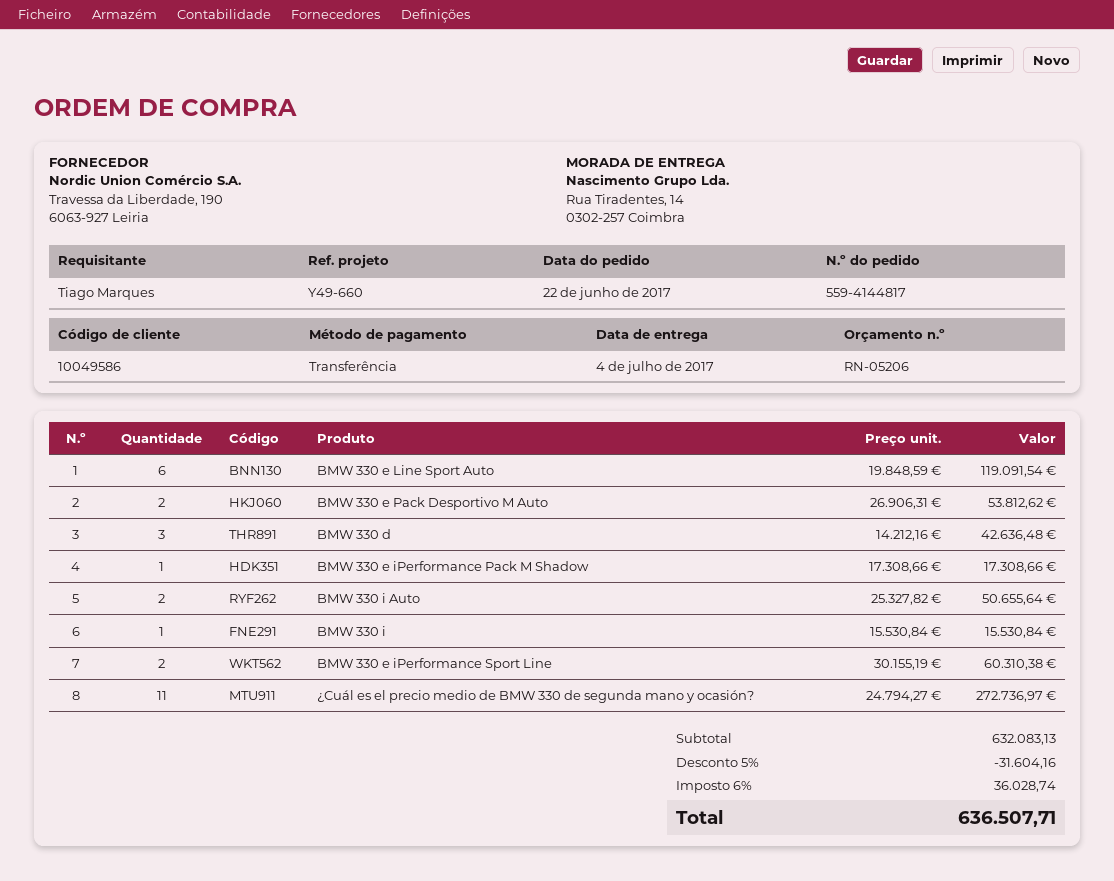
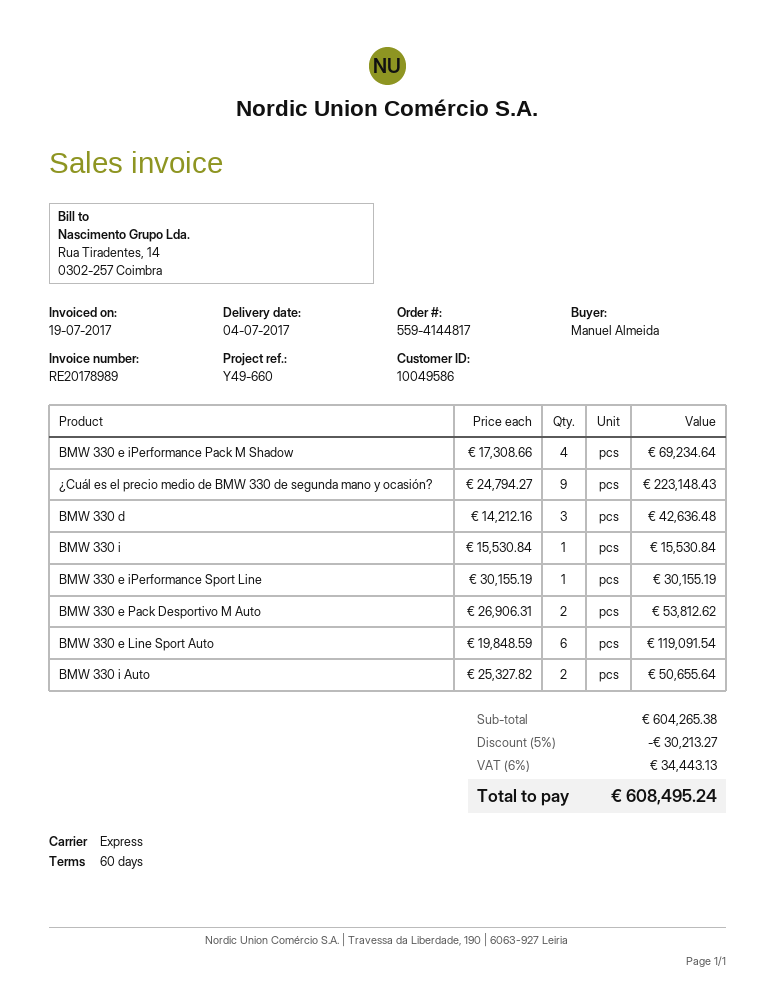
ordered by: Tiago Marques -> Manuel Almeida
BMW 330 e iPerformance Pack M Shadow: 1 x 17308.66 = 17308.66 -> 4 x 17308.66 = 69234.64
BMW 330 e iPerformance Sport Line: 2 x 30155.19 = 60310.38 -> 1 x 30155.19 = 30155.19
¿Cuál es el precio medio de BMW 330 de segunda mano y ocasión?: 11 x 24794.27 = 272736.97 -> 9 x 24794.27 = 223148.43
subtotal: 632083.13 -> 604265.38
discount: 5% = 31604.16 -> 5% = 30213.27
tax: 6% = 36028.74 -> 6% = 34443.13
total: 636507.71 -> 608495.24

